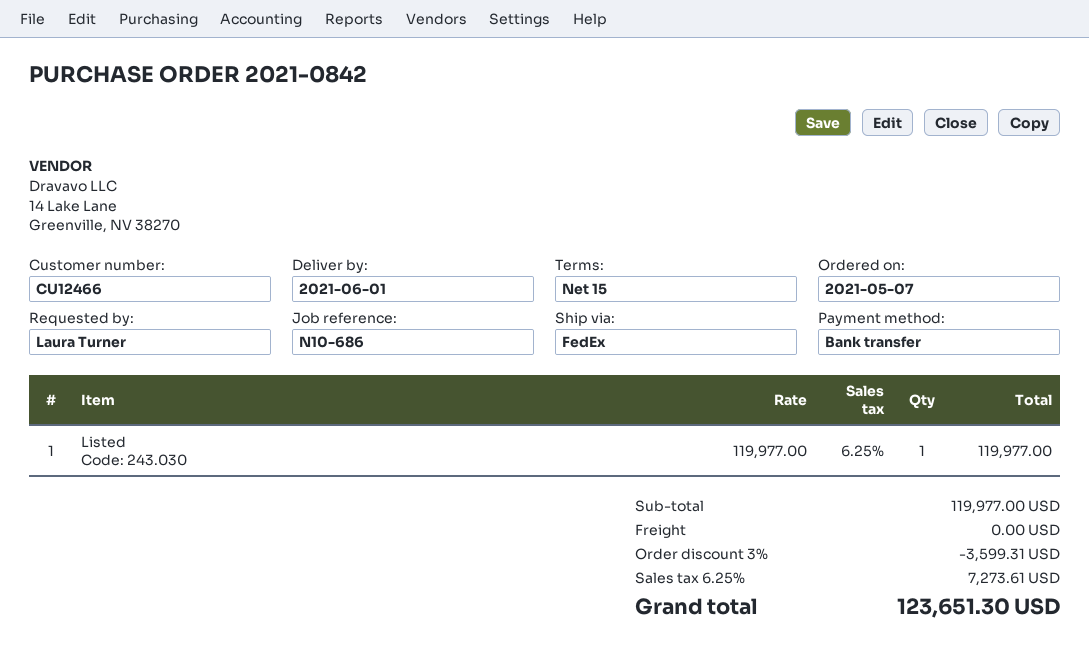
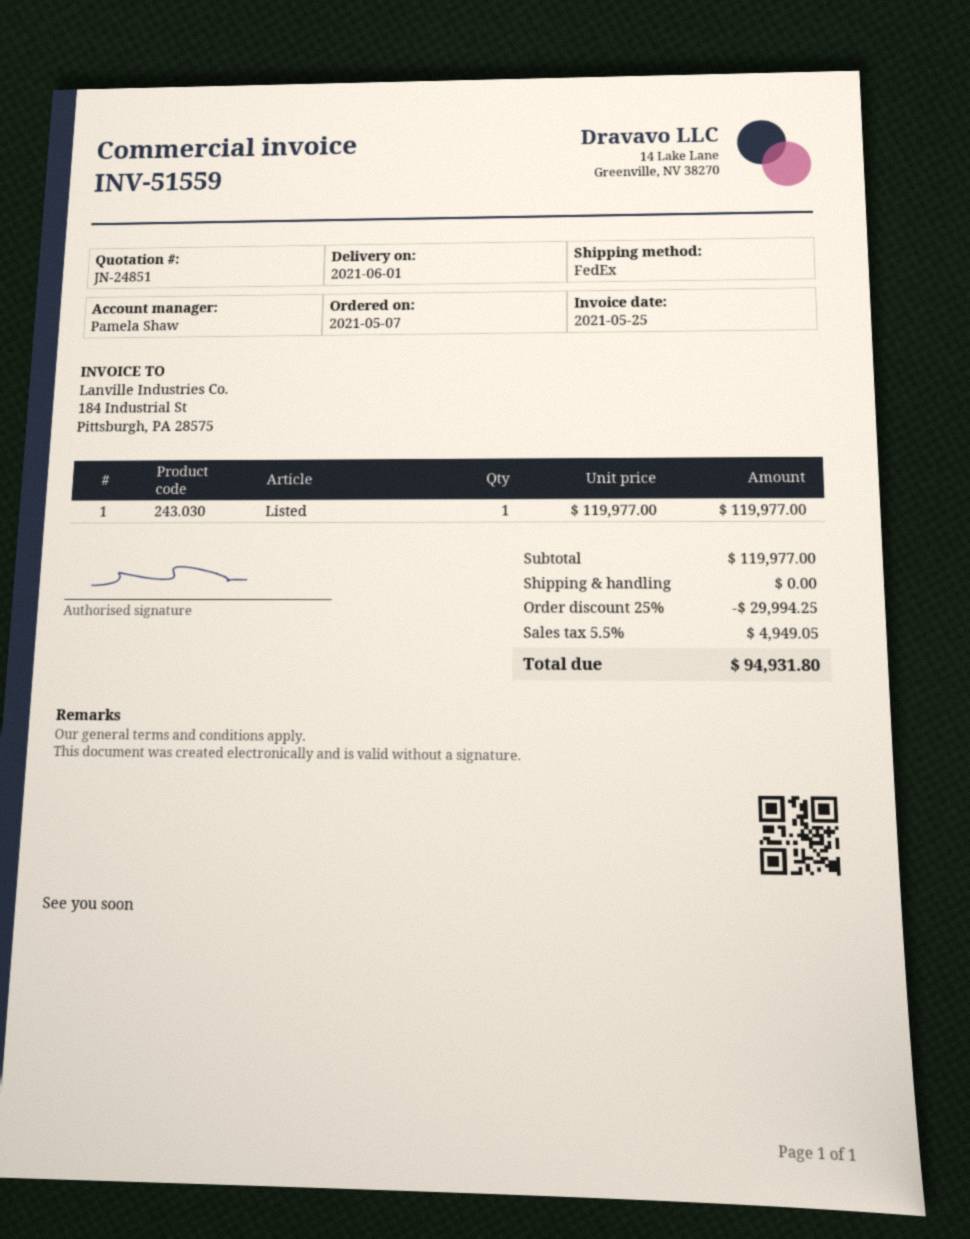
discount: 3% = 3599.31 -> 25% = 29994.25
tax: 6.25% = 7273.61 -> 5.5% = 4949.05
total: 123651.30 -> 94931.80

